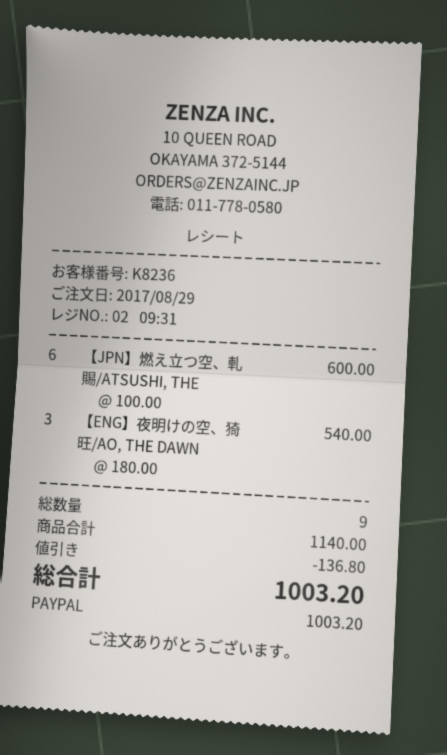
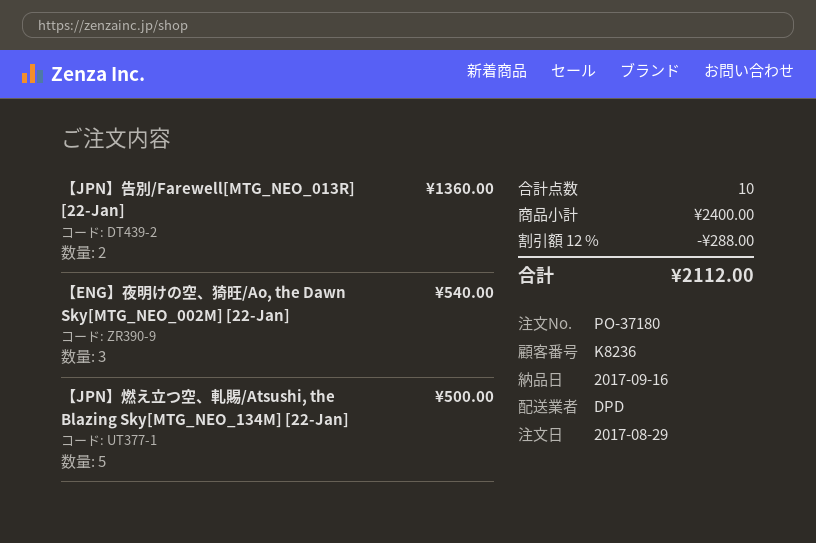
【JPN】燃え立つ空、軋賜/ATSUSHI, THE: 6 for 600.00 -> 5 for 500.00
【JPN】告別/Farewell[MTG_NEO_013R] [22-Jan]: none -> 2 for 1360.00
total quantity: 9 -> 10
subtotal: 1140.00 -> 2400.00
discount: 136.80 -> 288.00
total: 1003.20 -> 2112.00

